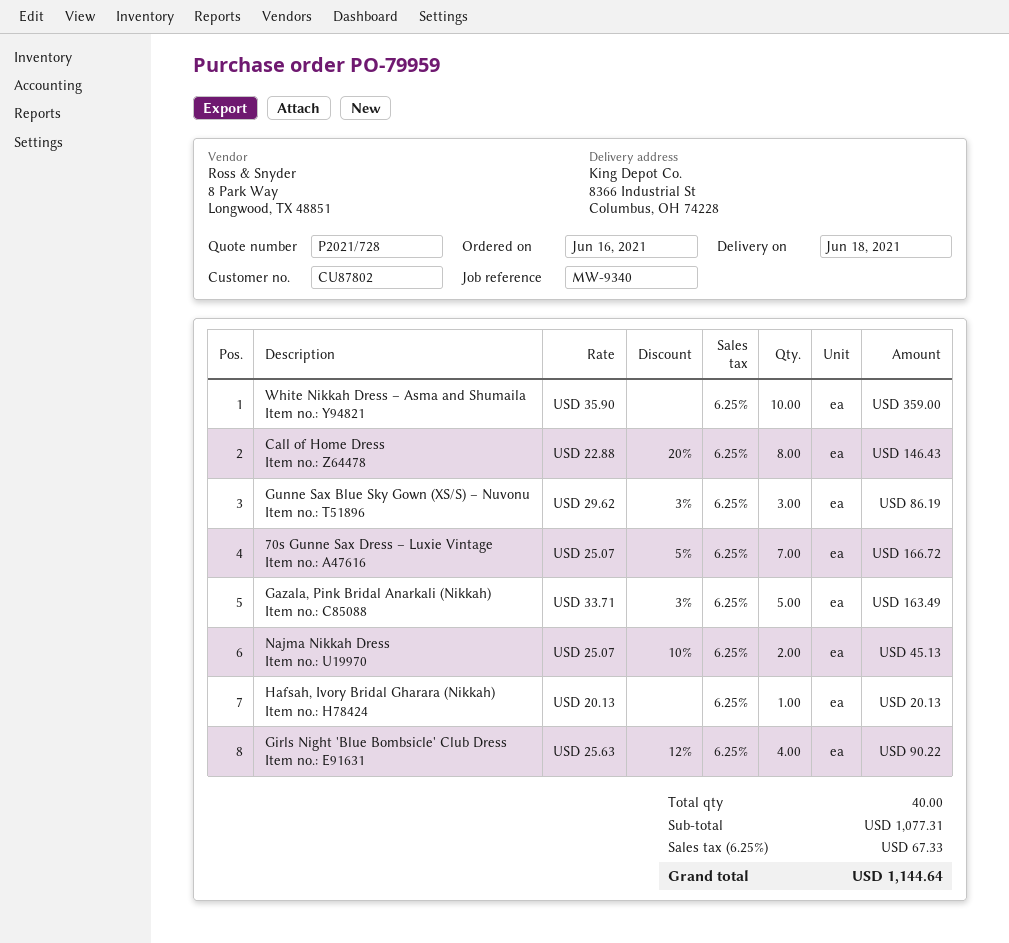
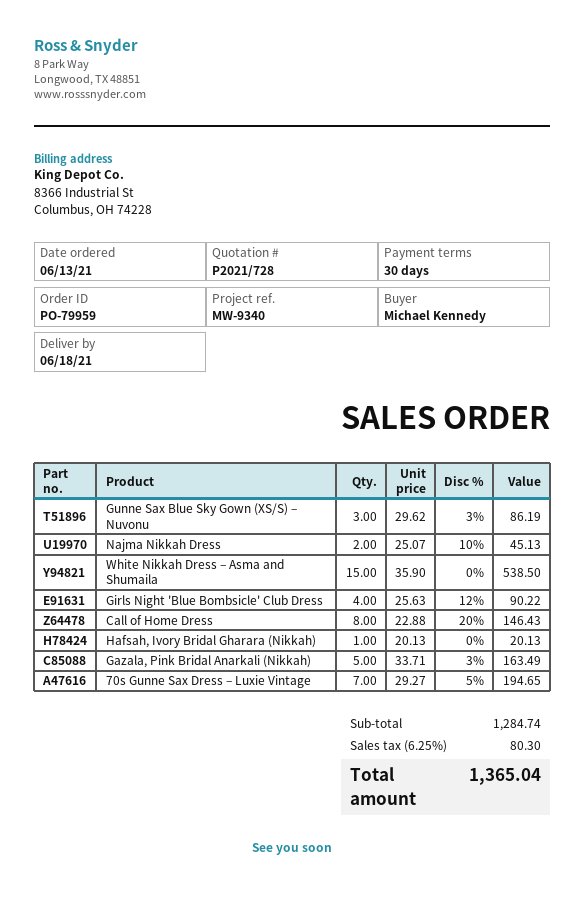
order date: 2021-06-16 -> 2021-06-13
White Nikkah Dress – Asma and Shumaila: 10 x 35.90 = 359.00 -> 15 x 35.90 = 538.50
70s Gunne Sax Dress – Luxie Vintage: 7 x 25.07 - 5% = 166.72 -> 7 x 29.27 - 5% = 194.65
subtotal: 1077.31 -> 1284.74
tax: 6.25% = 67.33 -> 6.25% = 80.30
total: 1144.64 -> 1365.04

